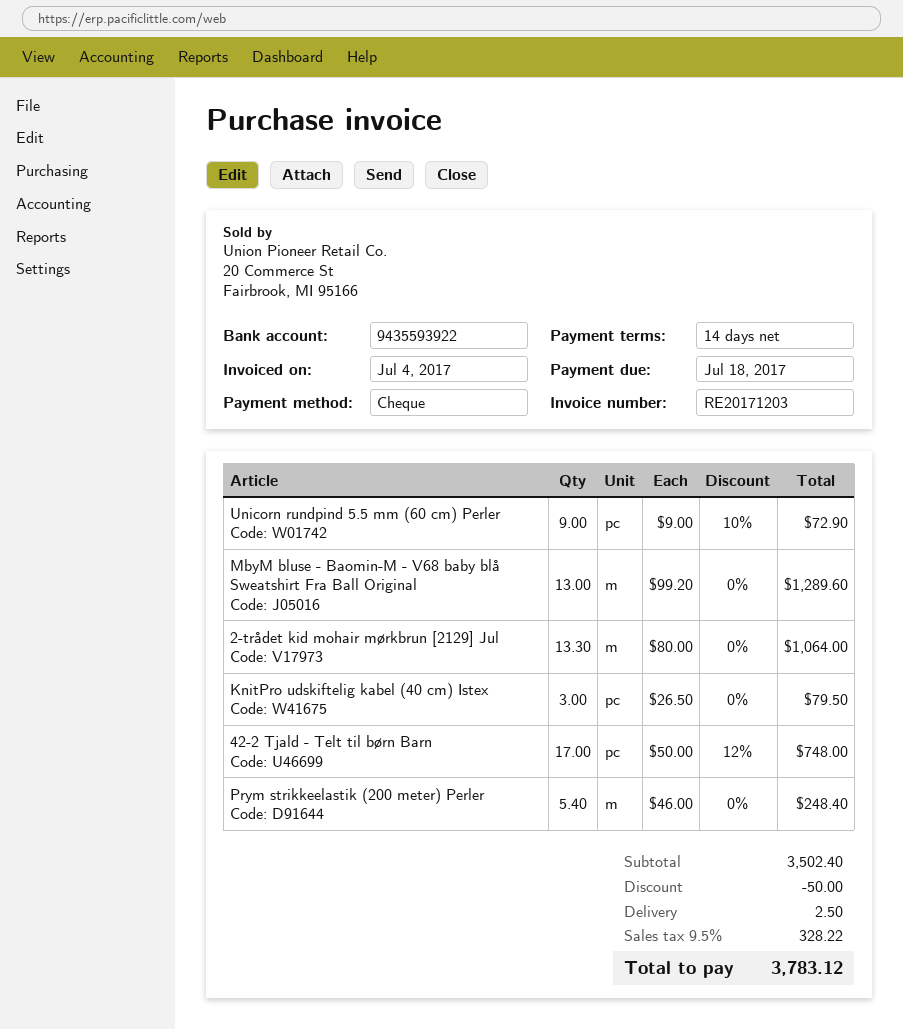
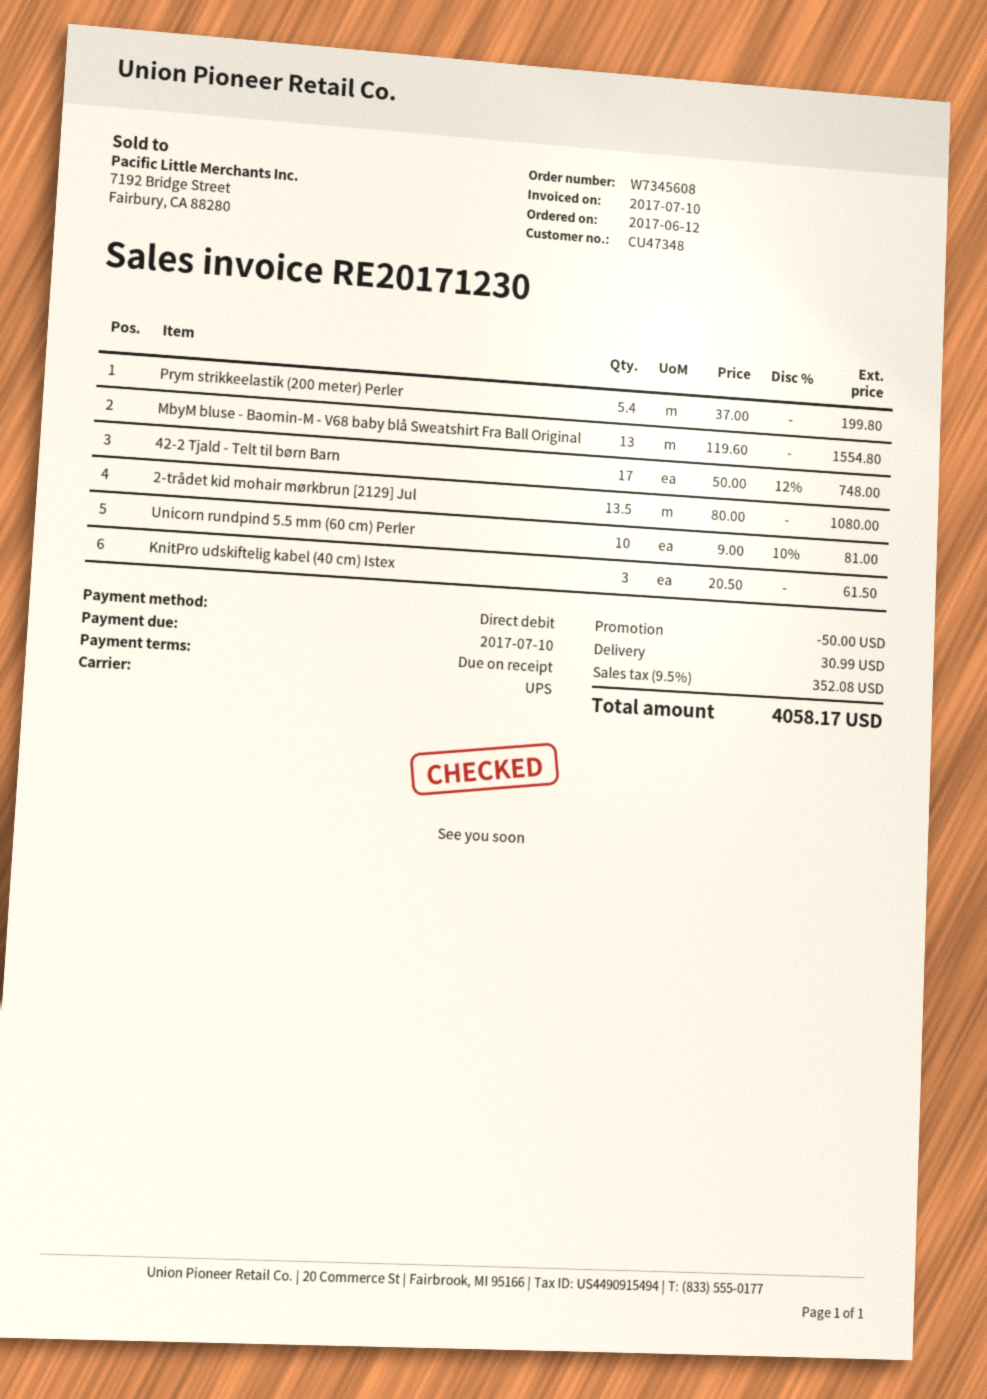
invoice number: RE20171203 -> RE20171230
invoice date: 2017-07-04 -> 2017-07-10
payment terms: 14 days -> on receipt
due date: 2017-07-18 -> 2017-07-10
payment method: cheque -> direct debit
Unicorn rundpind 5.5 mm (60 cm) Perler: 9 x 9.00 - 10% = 72.90 -> 10 x 9.00 - 10% = 81.00
MbyM bluse - Baomin-M - V68 baby blå Sweatshirt Fra Ball Original: 13 x 99.20 = 1289.60 -> 13 x 119.60 = 1554.80
2-trådet kid mohair mørkbrun [2129] Jul: 13.3 x 80.00 = 1064.00 -> 13.5 x 80.00 = 1080.00
KnitPro udskiftelig kabel (40 cm) Istex: 3 x 26.50 = 79.50 -> 3 x 20.50 = 61.50
Prym strikkeelastik (200 meter) Perler: 5.4 x 46.00 = 248.40 -> 5.4 x 37.00 = 199.80
shipping: 2.50 -> 30.99
tax: 9.5% = 328.22 -> 9.5% = 352.08
total: 3783.12 -> 4058.17

